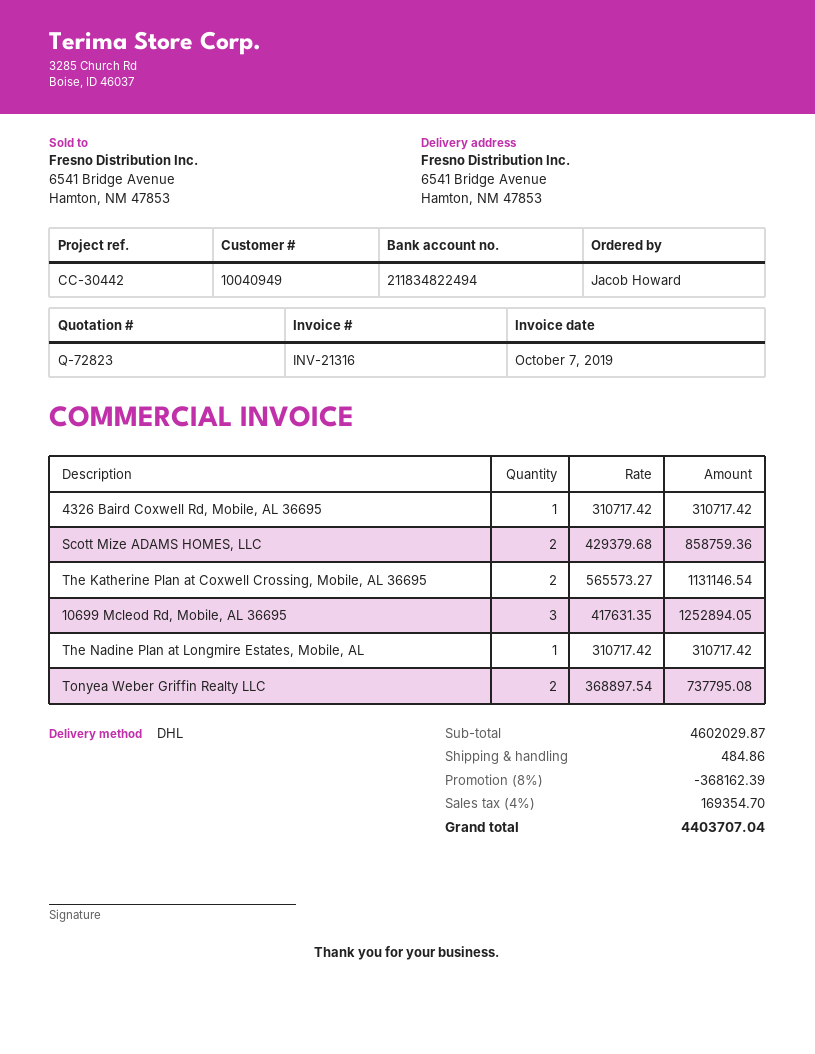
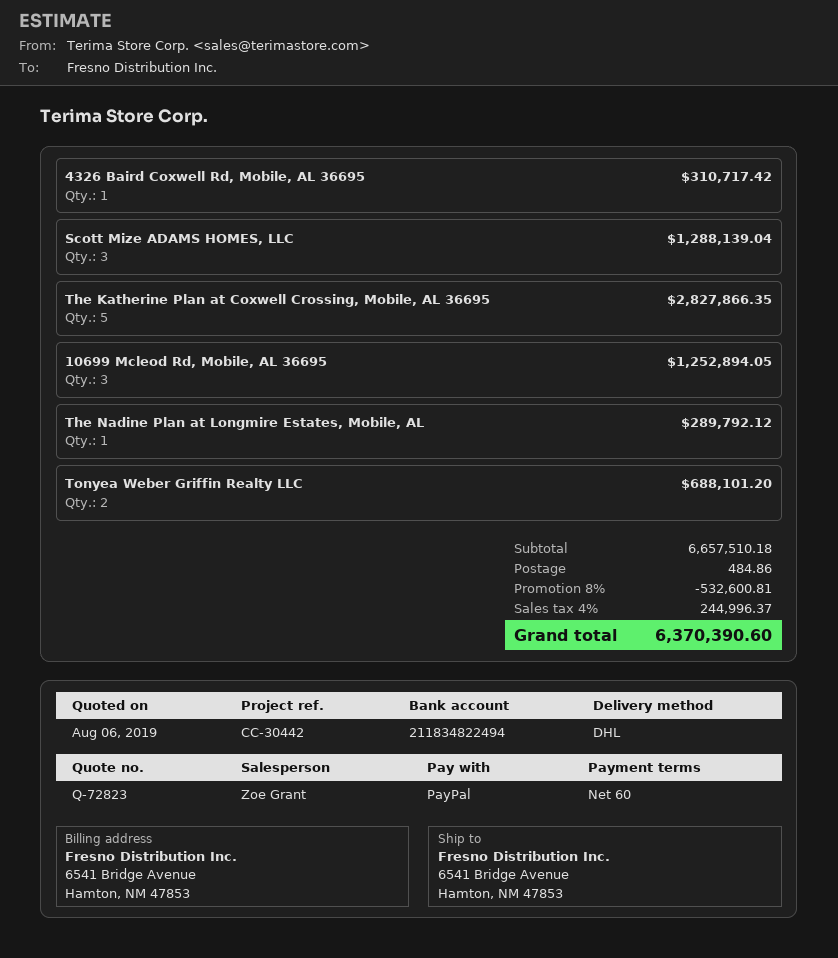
Scott Mize ADAMS HOMES, LLC: 2 for 858759.36 -> 3 for 1288139.04
The Katherine Plan at Coxwell Crossing, Mobile, AL 36695: 2 for 1131146.54 -> 5 for 2827866.35
The Nadine Plan at Longmire Estates, Mobile, AL: 1 for 310717.42 -> 1 for 289792.12
Tonyea Weber Griffin Realty LLC: 2 for 737795.08 -> 2 for 688101.20
subtotal: 4602029.87 -> 6657510.18
discount: 8% = 368162.39 -> 8% = 532600.81
tax: 4% = 169354.70 -> 4% = 244996.37
total: 4403707.04 -> 6370390.60

